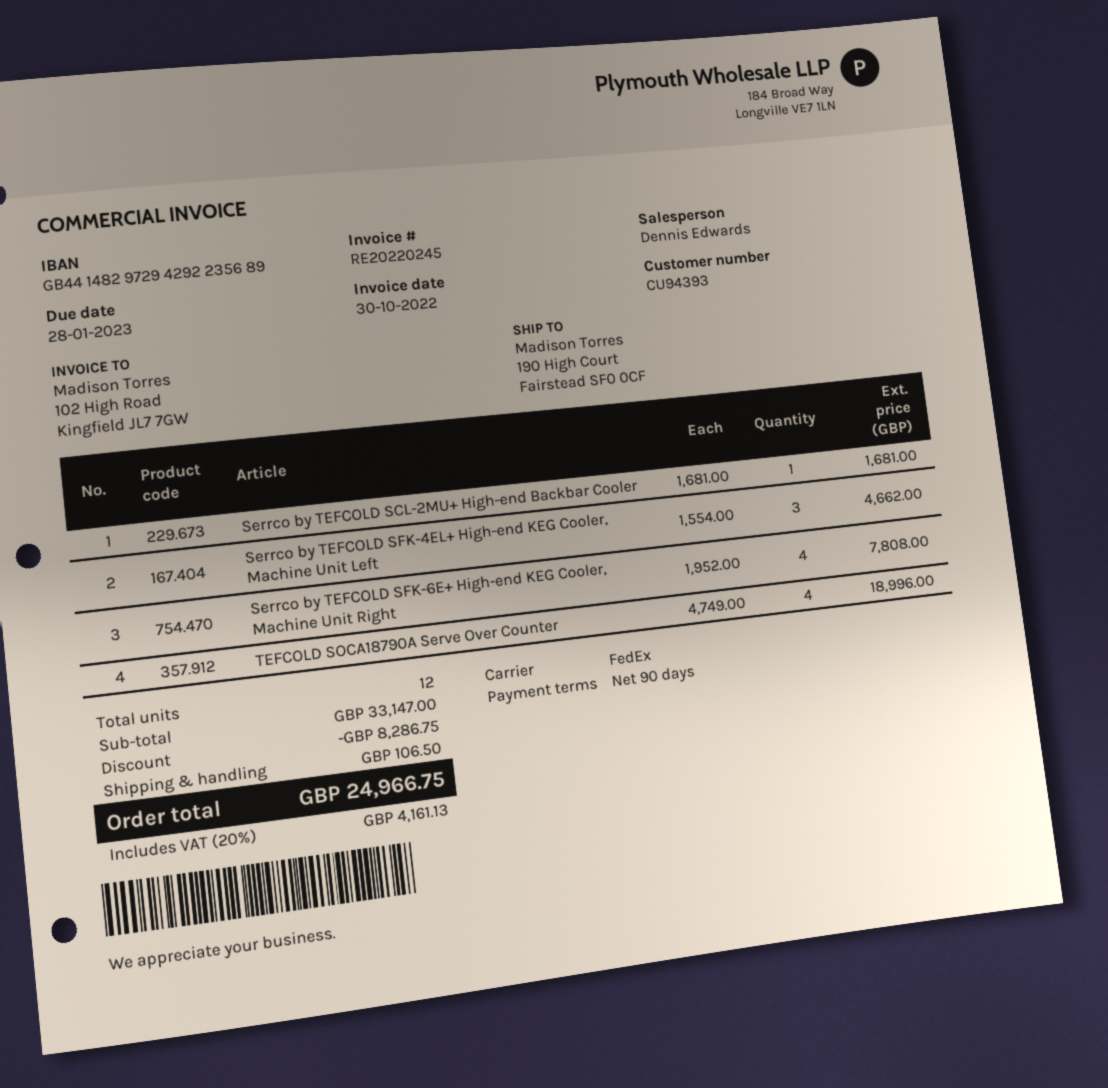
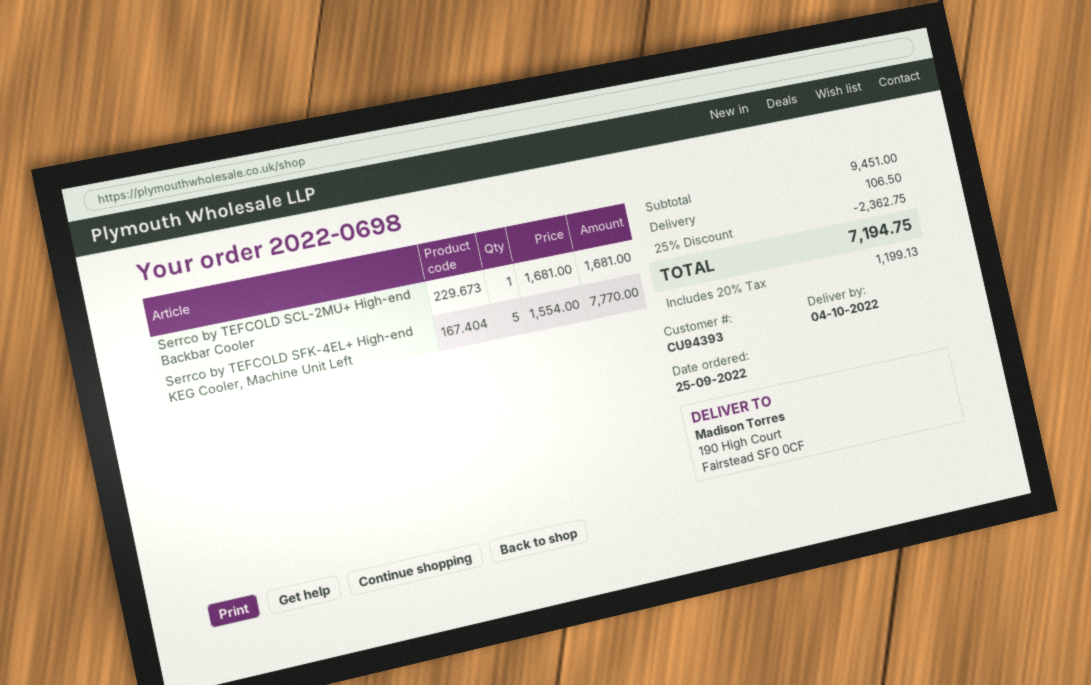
Serrco by TEFCOLD SFK-4EL+ High-end KEG Cooler, Machine Unit Left: 3 x 1554.00 = 4662.00 -> 5 x 1554.00 = 7770.00
Serrco by TEFCOLD SFK-6E+ High-end KEG Cooler, Machine Unit Right: 4 x 1952.00 = 7808.00 -> none
TEFCOLD SOCA18790A Serve Over Counter: 4 x 4749.00 = 18996.00 -> none
subtotal: 33147.00 -> 9451.00
discount: 8286.75 -> 2362.75
tax: 20% = 4161.13 -> 20% = 1199.13
total: 24966.75 -> 7194.75

